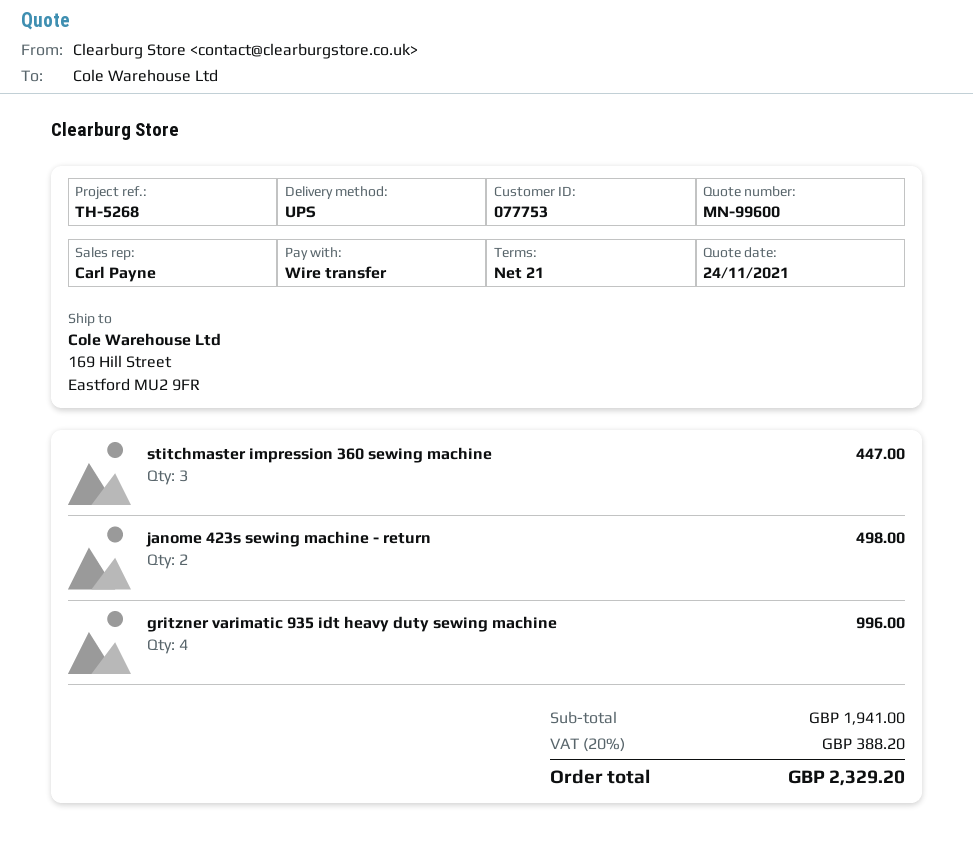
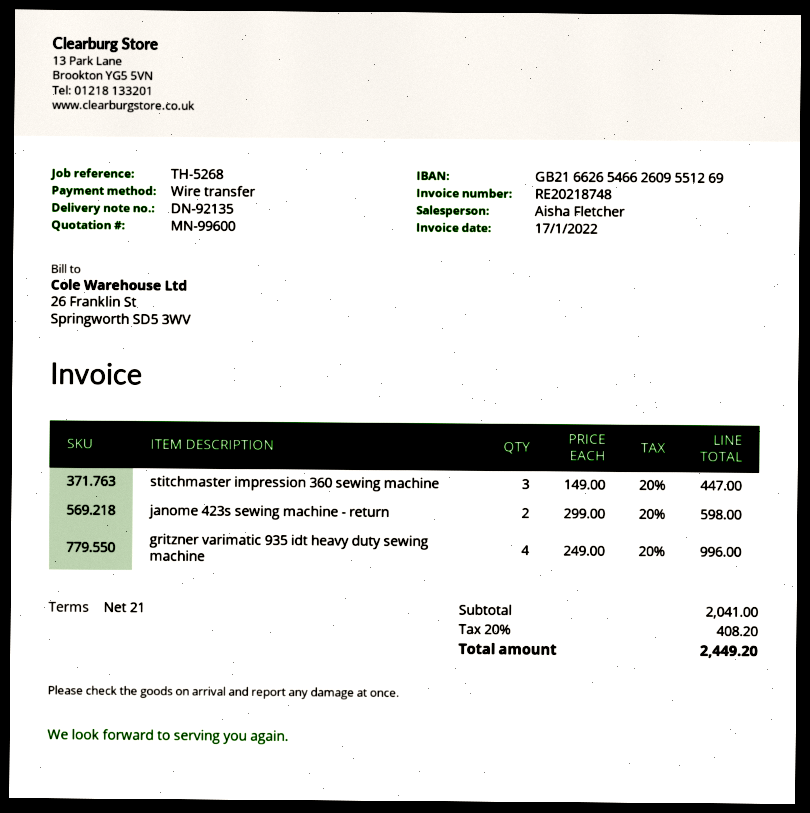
sales rep: Carl Payne -> Aisha Fletcher
janome 423s sewing machine - return: 2 for 498.00 -> 2 for 598.00
subtotal: 1941.00 -> 2041.00
tax: 20% = 388.20 -> 20% = 408.20
total: 2329.20 -> 2449.20

